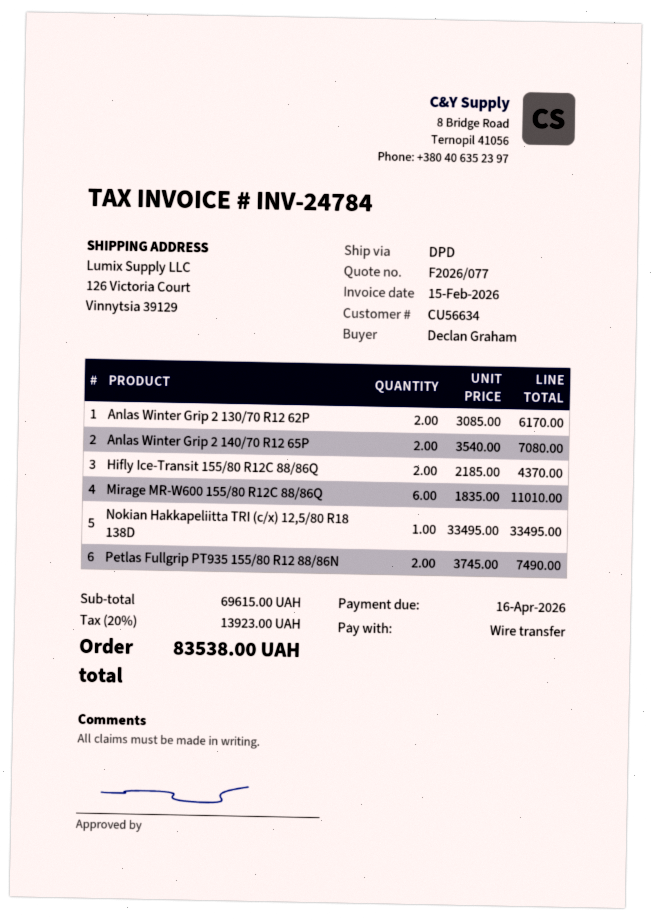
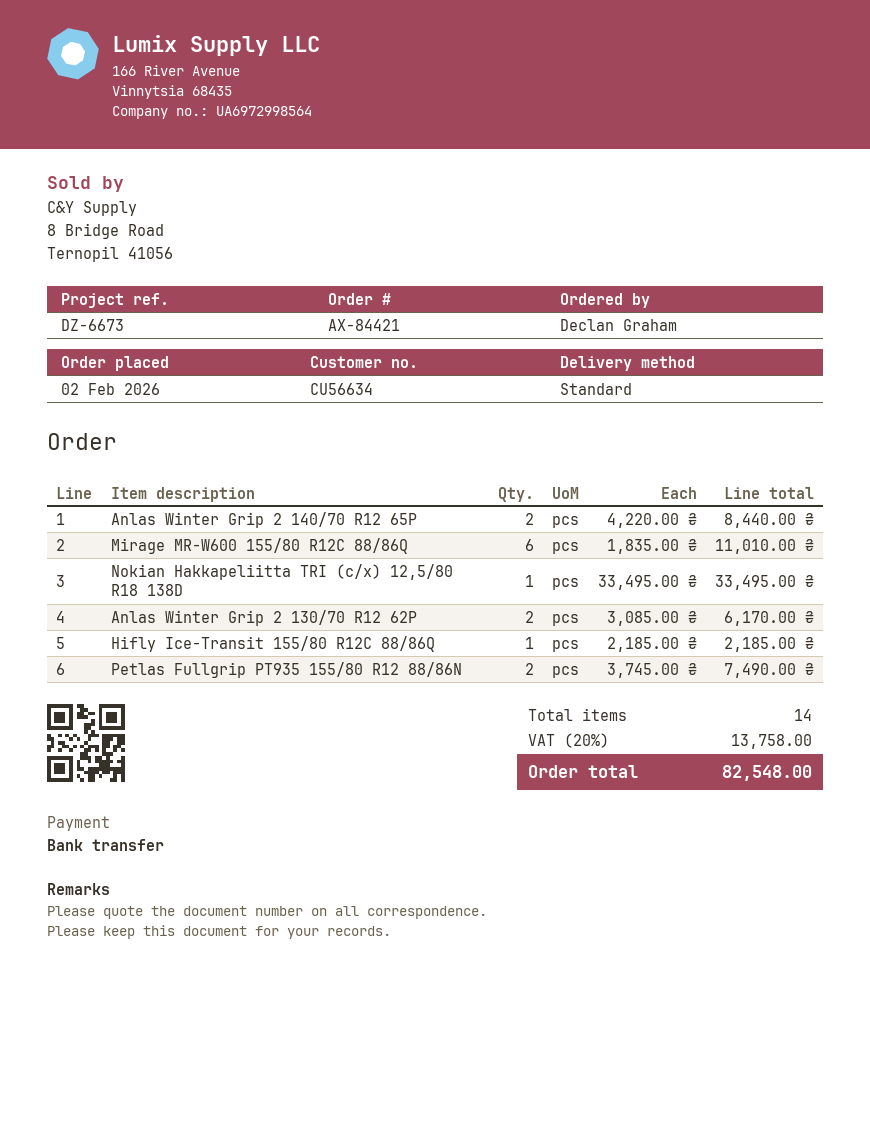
shipping method: DPD -> standard
Anlas Winter Grip 2 140/70 R12 65P: 2 x 3540.00 = 7080.00 -> 2 x 4220.00 = 8440.00
Hifly Ice-Transit 155/80 R12C 88/86Q: 2 x 2185.00 = 4370.00 -> 1 x 2185.00 = 2185.00
tax: 20% = 13923.00 -> 20% = 13758.00
total: 83538.00 -> 82548.00

